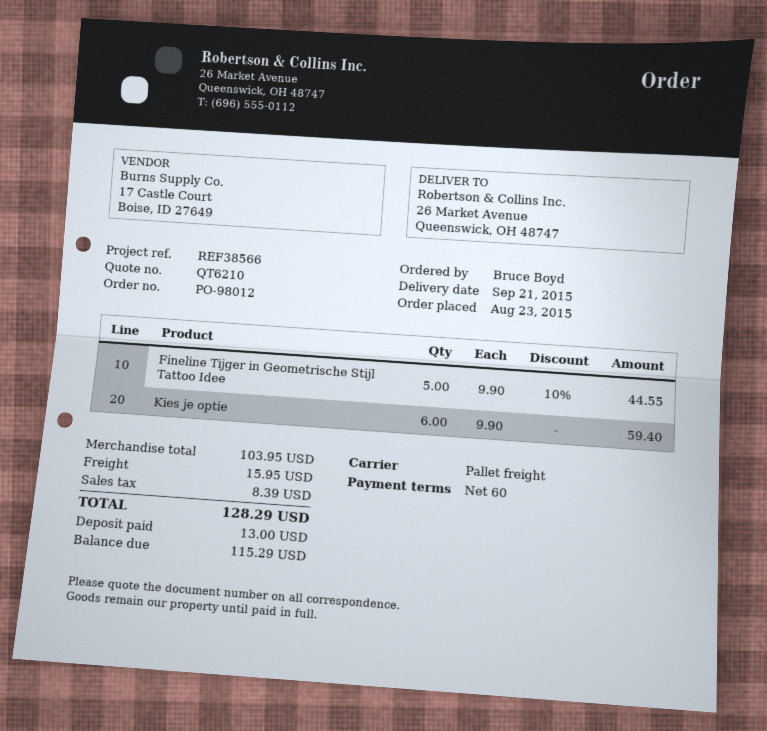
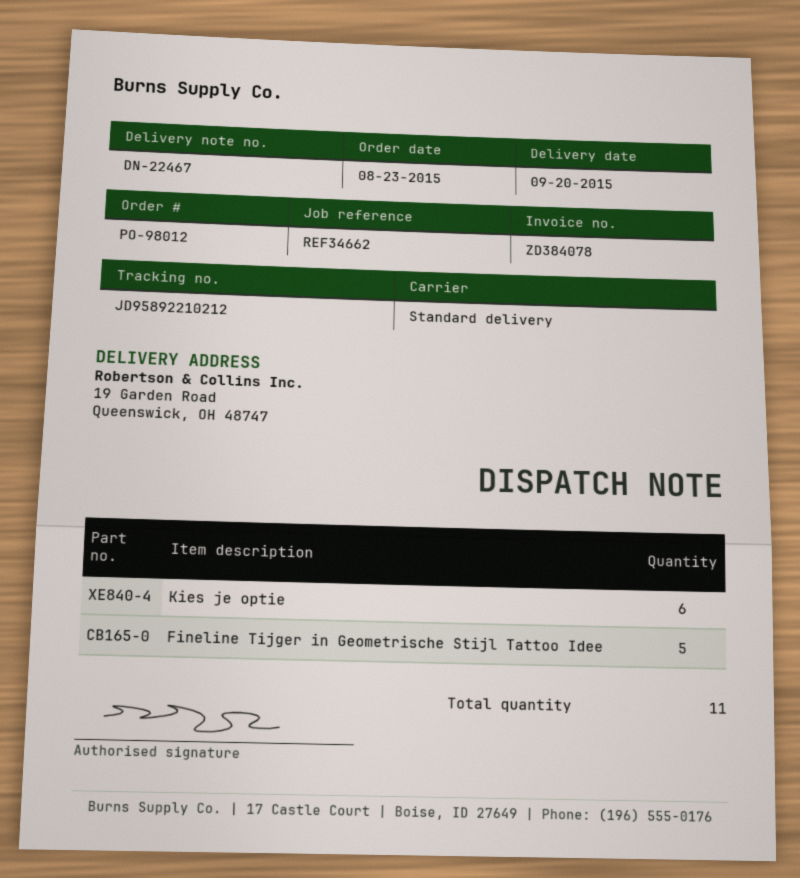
delivery date: 2015-09-21 -> 2015-09-20
reference: REF38566 -> REF34662
shipping method: pallet freight -> standard
ship to: 26 Market Avenue, Queenswick, OH 48747 -> 19 Garden Road, Queenswick, OH 48747

